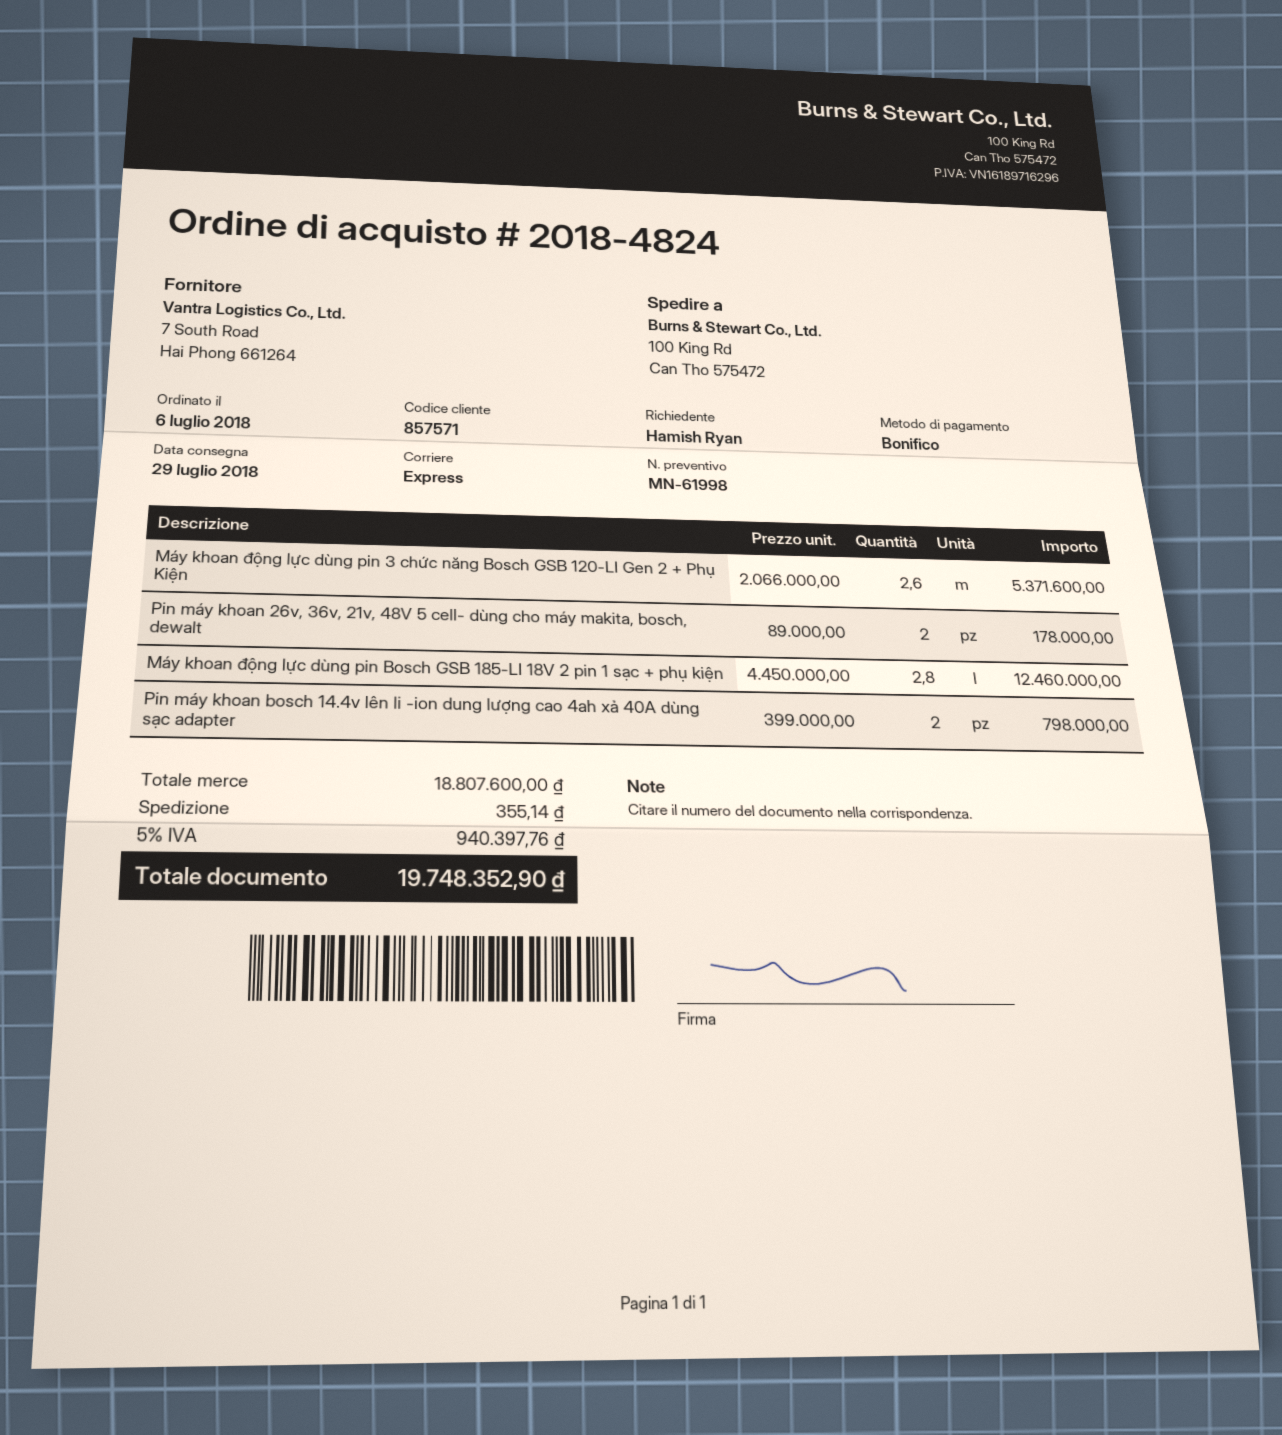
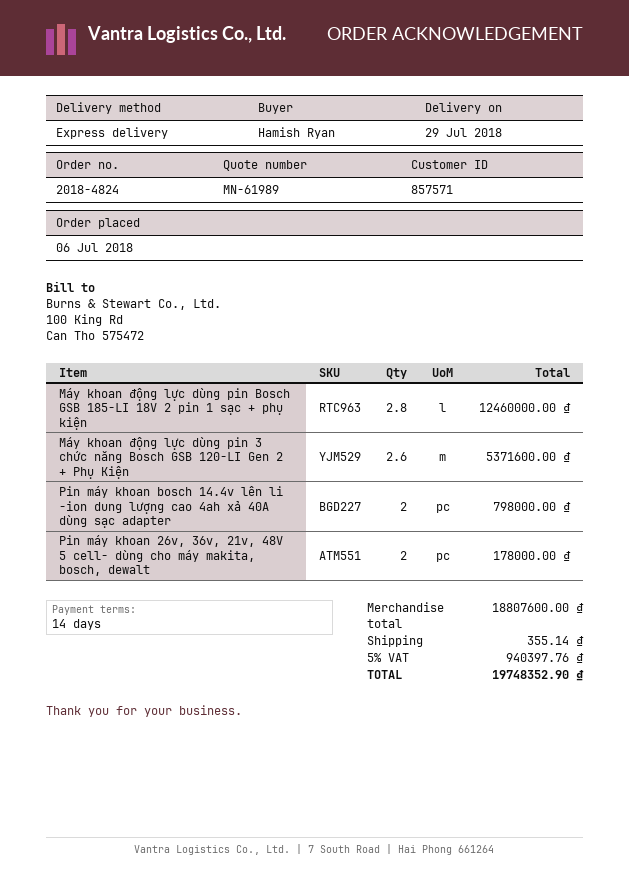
quote number: MN-61998 -> MN-61989

